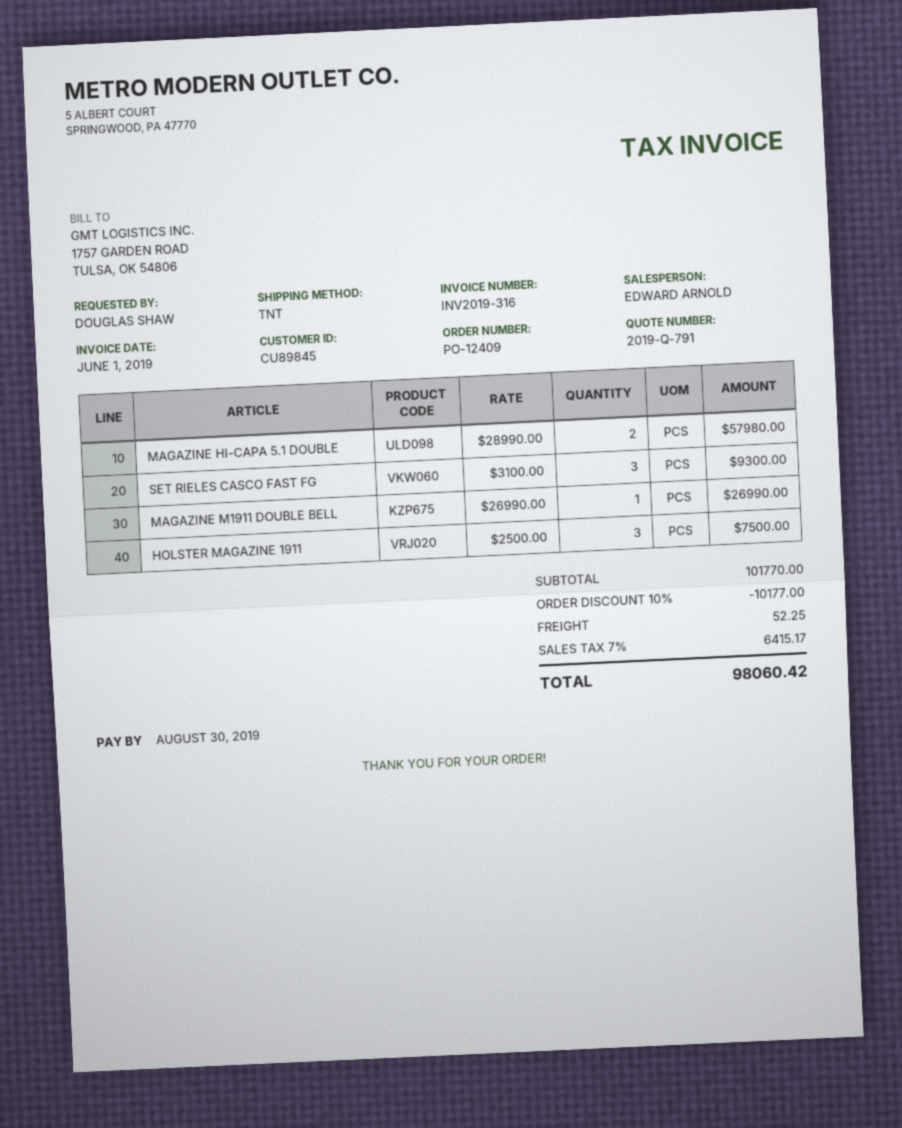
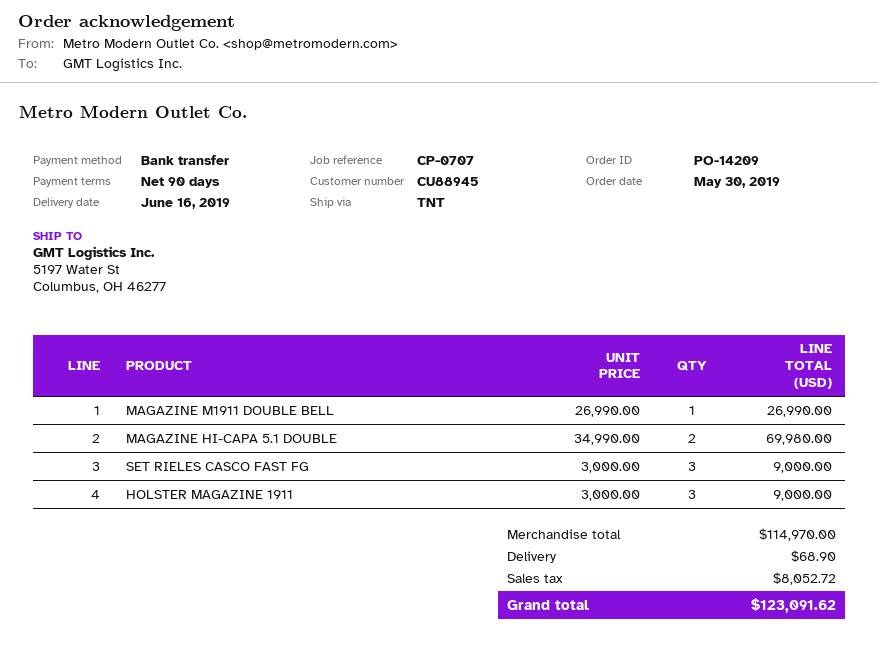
order number: PO-12409 -> PO-14209
customer number: CU89845 -> CU88945
MAGAZINE HI-CAPA 5.1 DOUBLE: 2 x 28990.00 = 57980.00 -> 2 x 34990.00 = 69980.00
SET RIELES CASCO FAST FG: 3 x 3100.00 = 9300.00 -> 3 x 3000.00 = 9000.00
HOLSTER MAGAZINE 1911: 3 x 2500.00 = 7500.00 -> 3 x 3000.00 = 9000.00
subtotal: 101770.00 -> 114970.00
discount: 10% = 10177.00 -> none
shipping: 52.25 -> 68.90
tax: 6415.17 -> 8052.72
total: 98060.42 -> 123091.62

